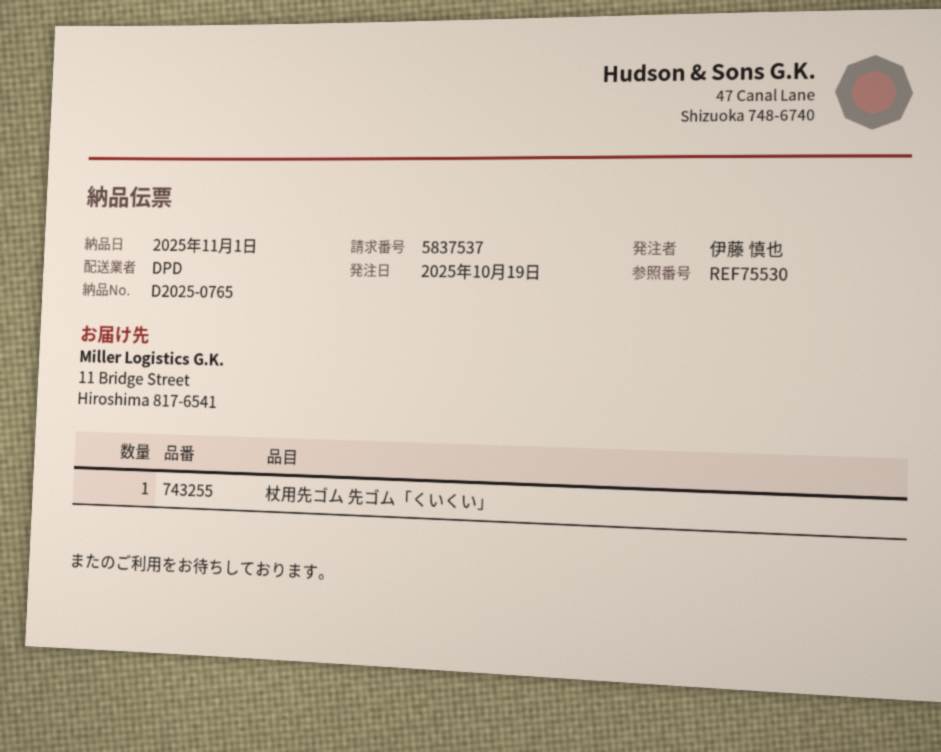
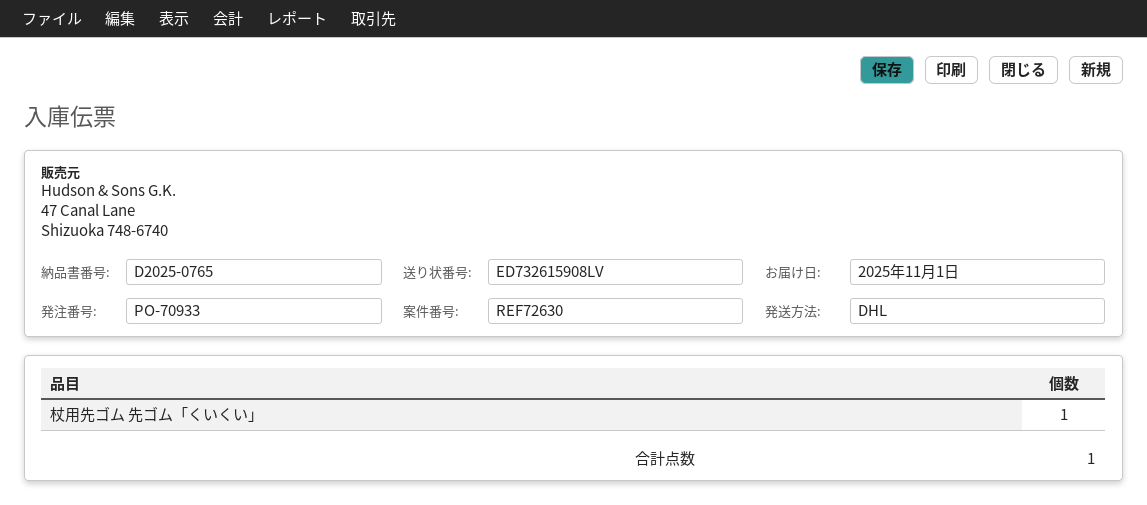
reference: REF75530 -> REF72630
shipping method: DPD -> DHL

